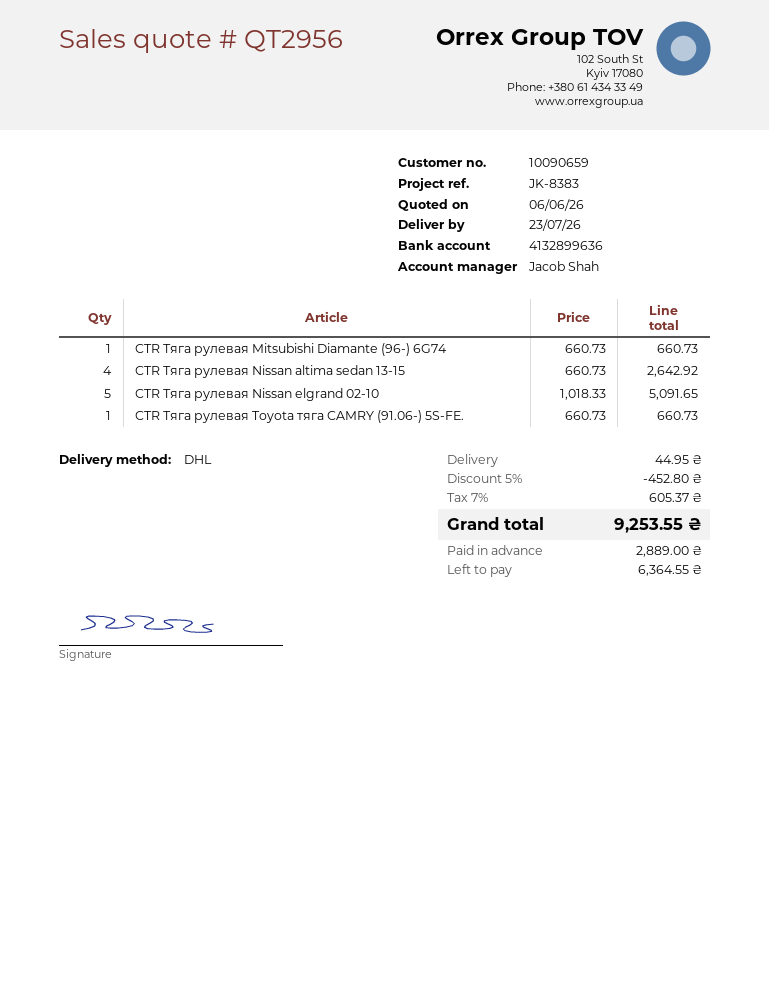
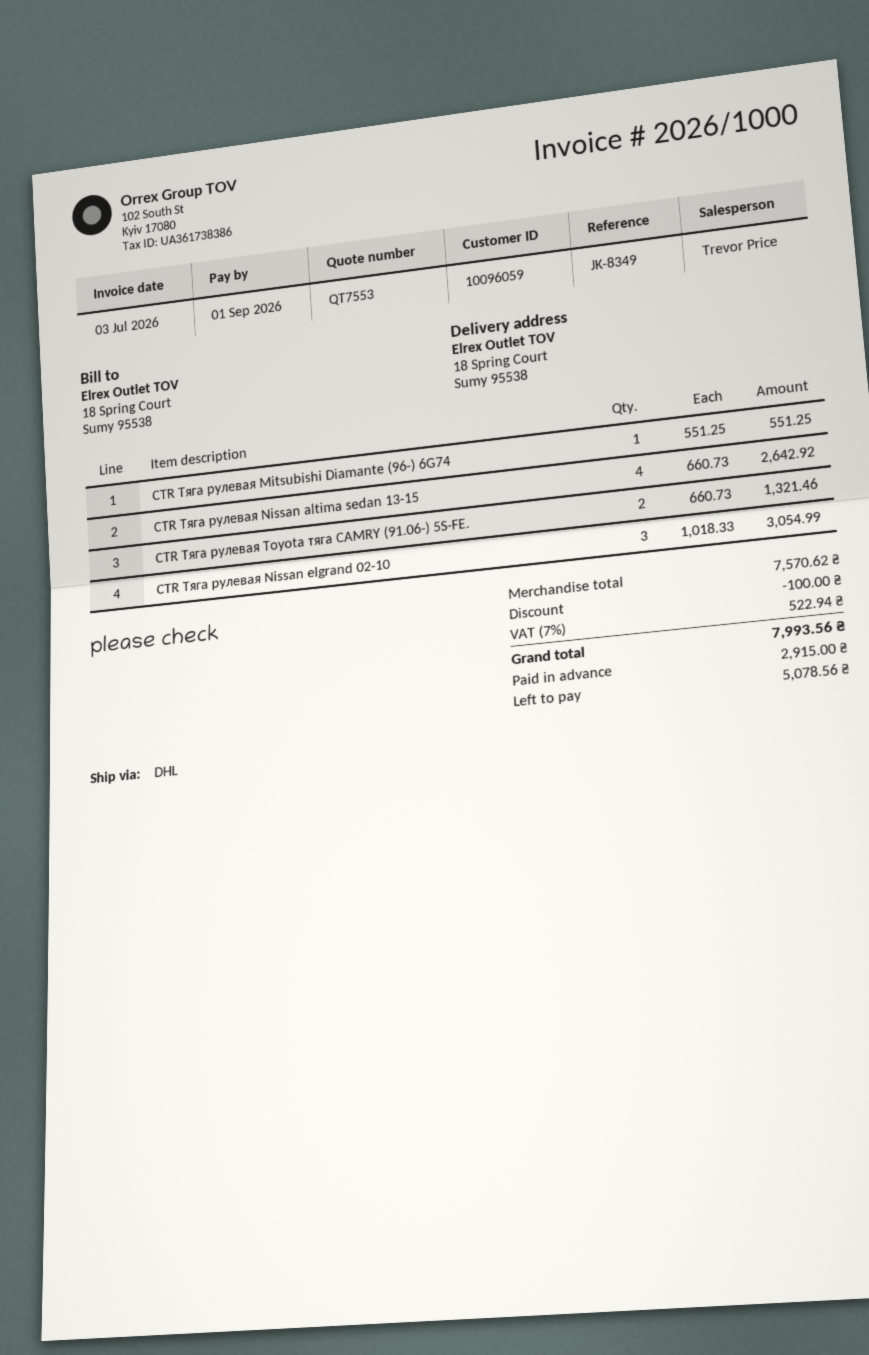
quote number: QT2956 -> QT7553
customer number: 10090659 -> 10096059
reference: JK-8383 -> JK-8349
sales rep: Jacob Shah -> Trevor Price
CTR Тяга рулевая Mitsubishi Diamante (96-) 6G74: 1 x 660.73 = 660.73 -> 1 x 551.25 = 551.25
CTR Тяга рулевая Nissan elgrand 02-10: 5 x 1018.33 = 5091.65 -> 3 x 1018.33 = 3054.99
CTR Тяга рулевая Toyota тяга CAMRY (91.06-) 5S-FE.: 1 x 660.73 = 660.73 -> 2 x 660.73 = 1321.46
discount: 452.80 -> 100.00
shipping: 44.95 -> none
tax: 7% = 605.37 -> 7% = 522.94
total: 9253.55 -> 7993.56
deposit: 2889.00 -> 2915.00
balance: 6364.55 -> 5078.56

